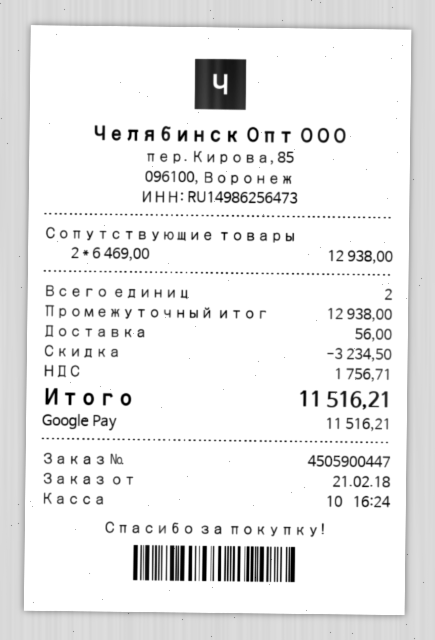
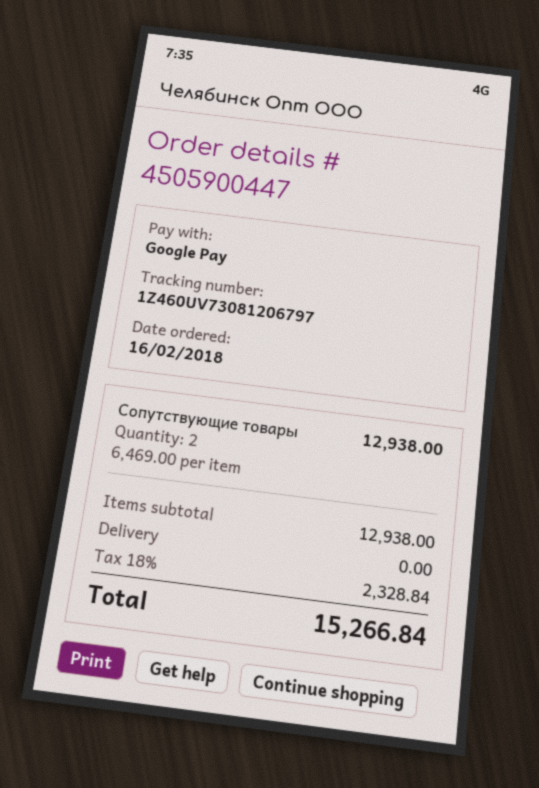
order date: 2018-02-21 -> 2018-02-16
discount: 3234.50 -> none
shipping: 56.00 -> 0.00
tax: 1756.71 -> 2328.84
total: 11516.21 -> 15266.84

